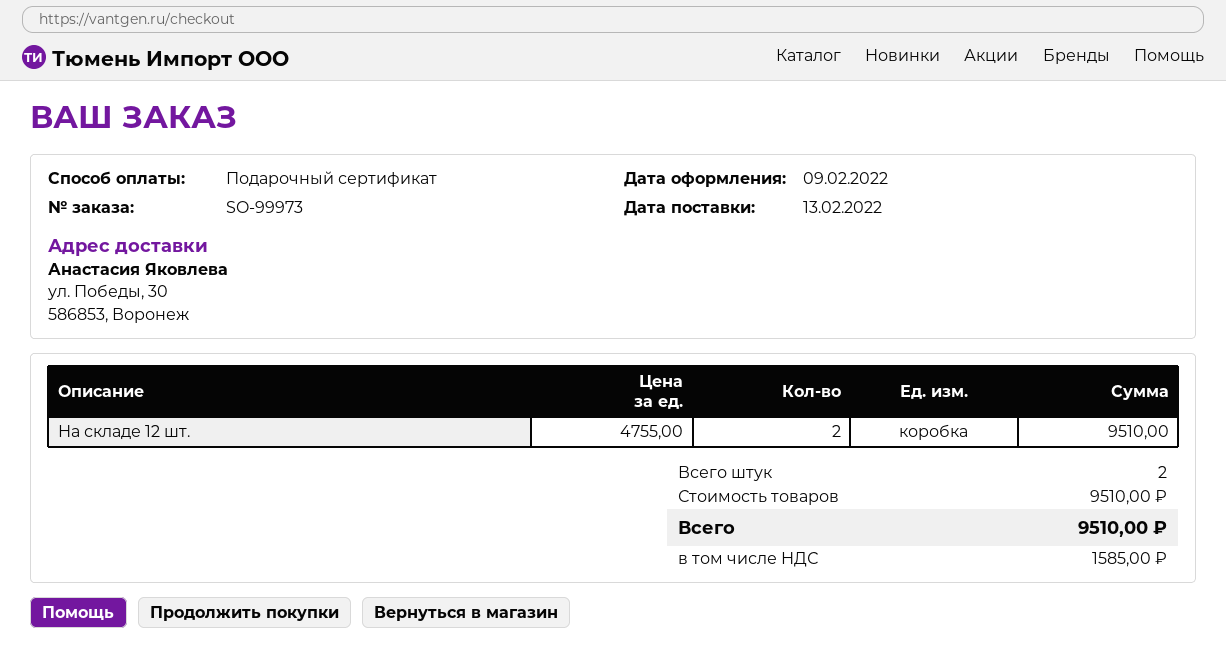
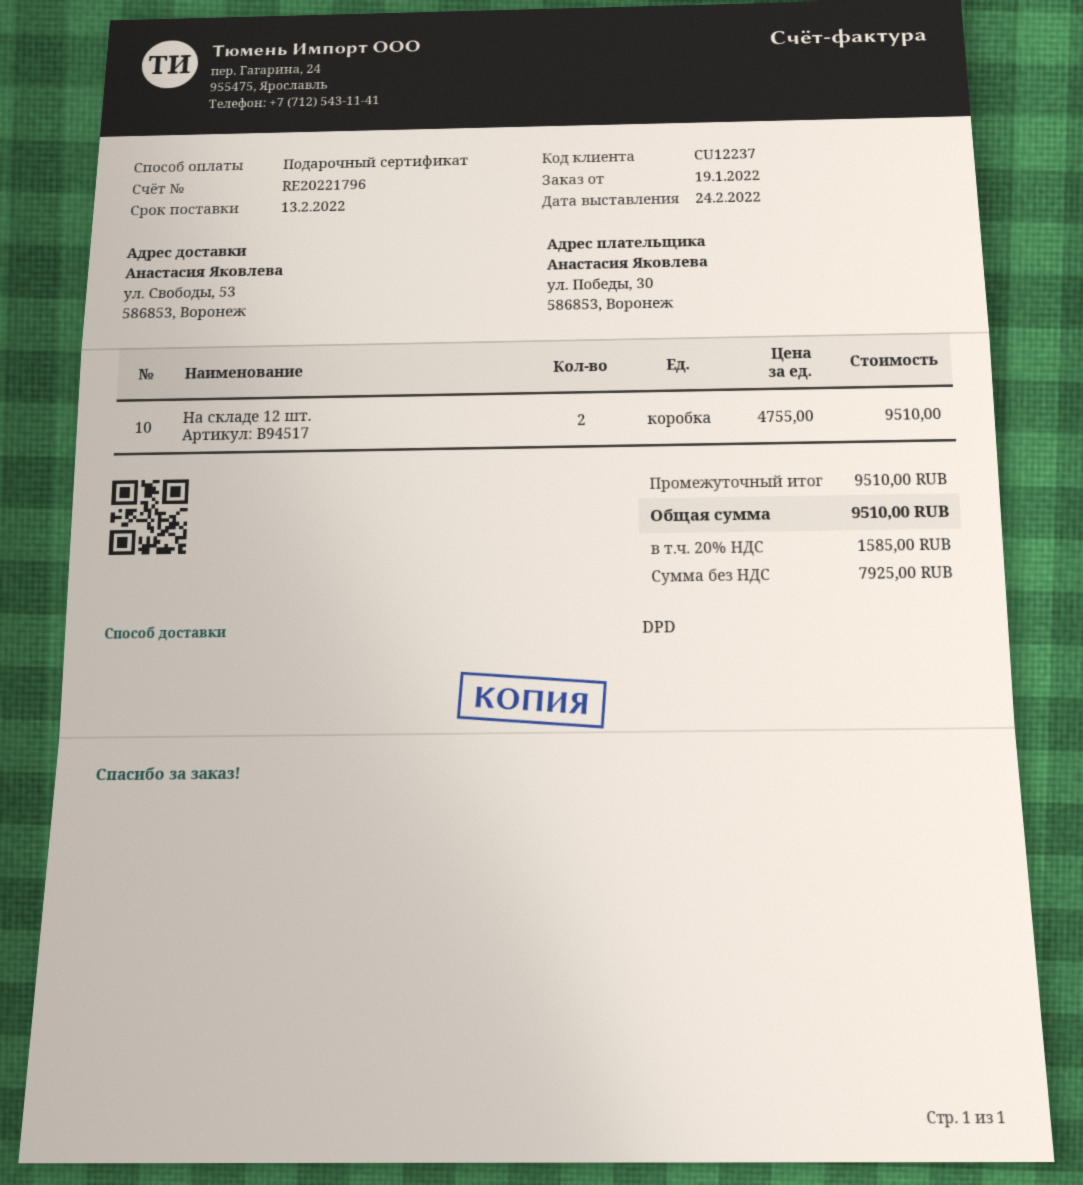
order date: 2022-02-09 -> 2022-01-19
ship to: ул. Победы, 30, 586853, Воронеж -> ул. Свободы, 53, 586853, Воронеж

